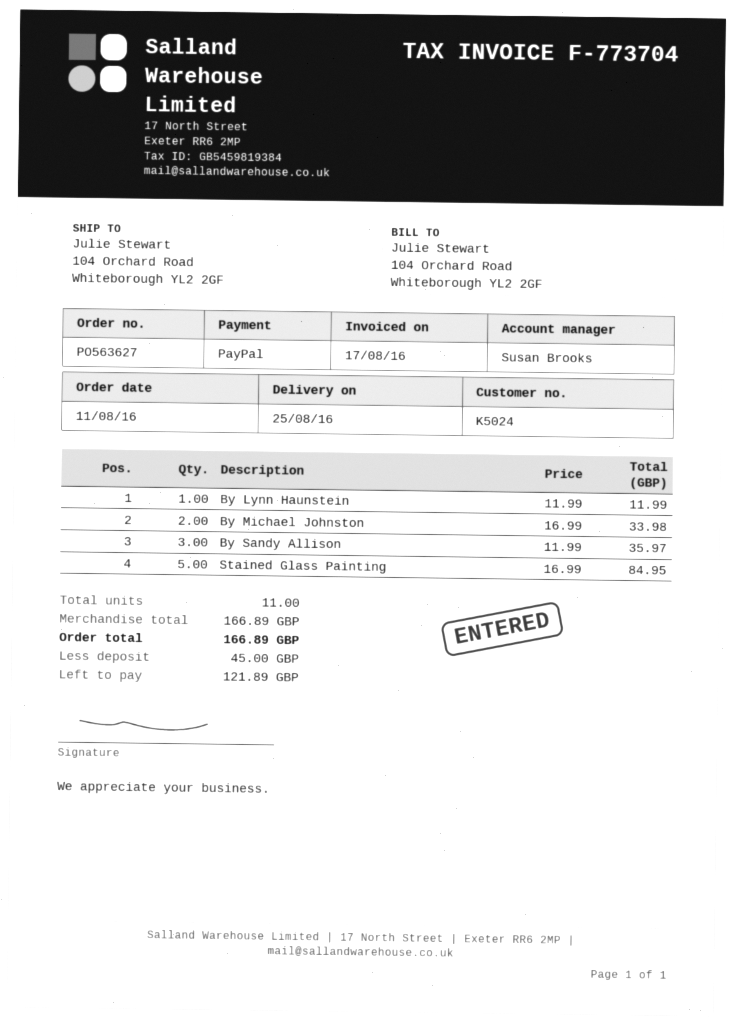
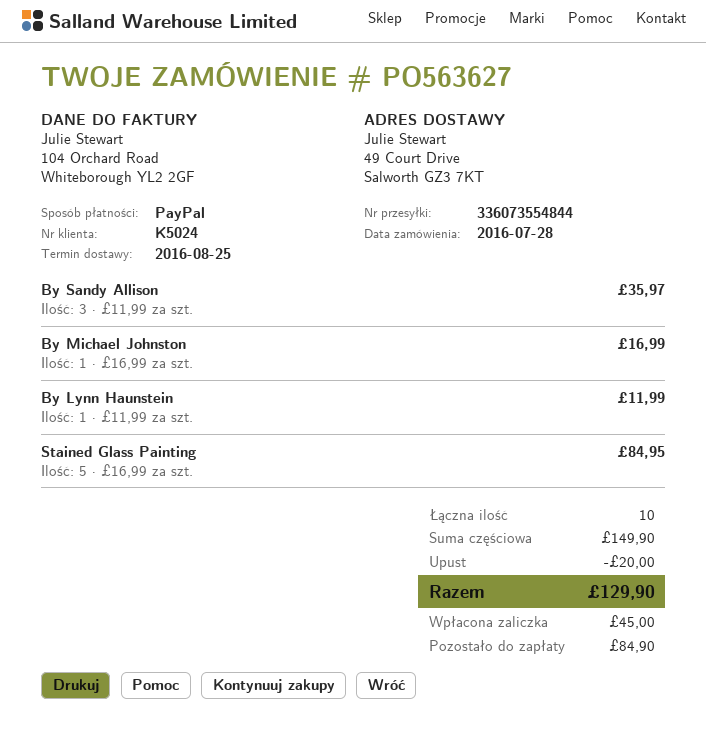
order date: 2016-08-11 -> 2016-07-28
ship to: 104 Orchard Road, Whiteborough YL2 2GF -> 49 Court Drive, Salworth GZ3 7KT
By Michael Johnston: 2 x 16.99 = 33.98 -> 1 x 16.99 = 16.99
total quantity: 11 -> 10
subtotal: 166.89 -> 149.90
discount: none -> 20.00
total: 166.89 -> 129.90
balance: 121.89 -> 84.90

